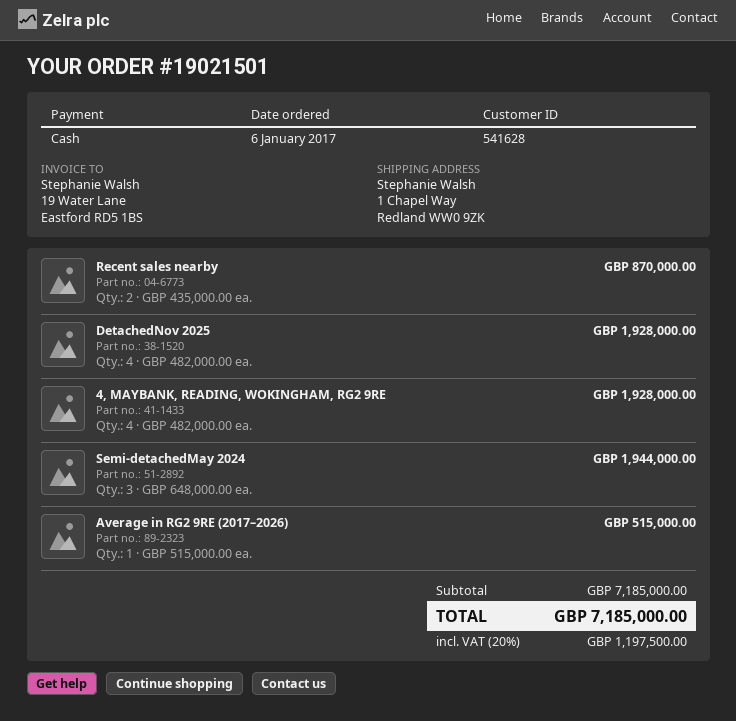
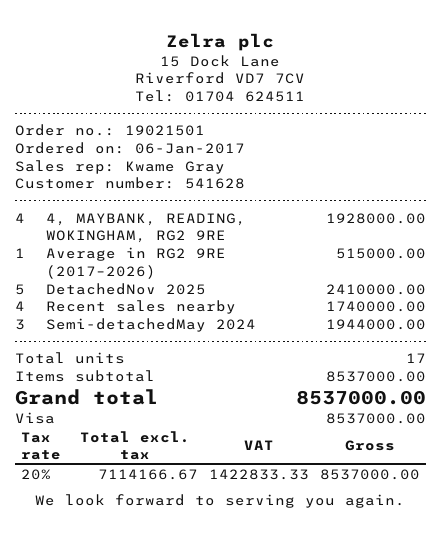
payment method: cash -> Visa
Recent sales nearby: 2 for 870000.00 -> 4 for 1740000.00
DetachedNov 2025: 4 for 1928000.00 -> 5 for 2410000.00
subtotal: 7185000.00 -> 8537000.00
tax: 20% = 1197500.00 -> 20% = 1422833.33
total: 7185000.00 -> 8537000.00

